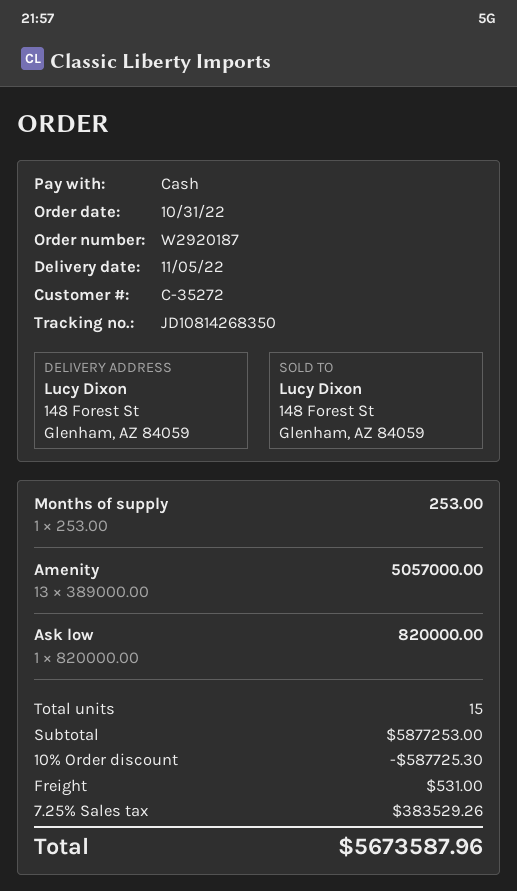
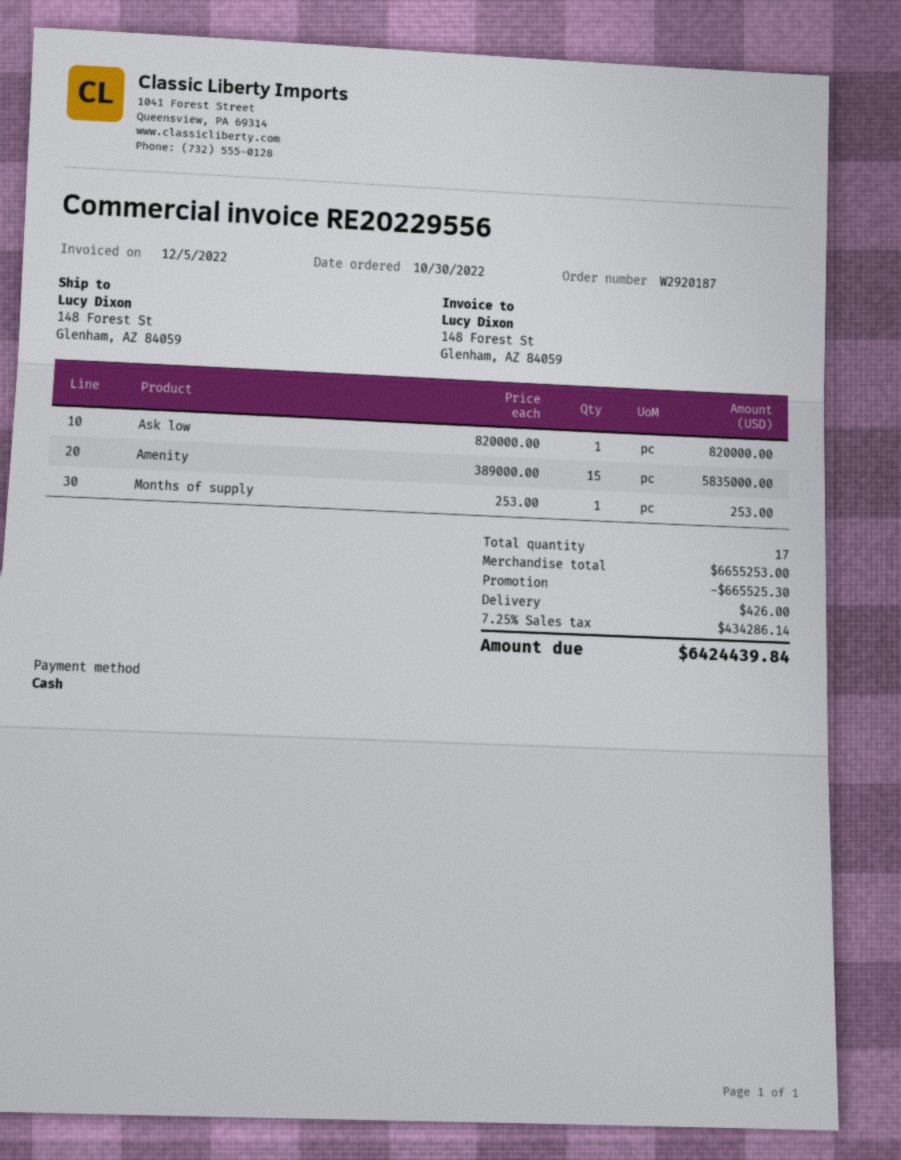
order date: 2022-10-31 -> 2022-10-30
Amenity: 13 x 389000.00 = 5057000.00 -> 15 x 389000.00 = 5835000.00
total quantity: 15 -> 17
subtotal: 5877253.00 -> 6655253.00
discount: 587725.30 -> 665525.30
shipping: 531.00 -> 426.00
tax: 7.25% = 383529.26 -> 7.25% = 434286.14
total: 5673587.96 -> 6424439.84

